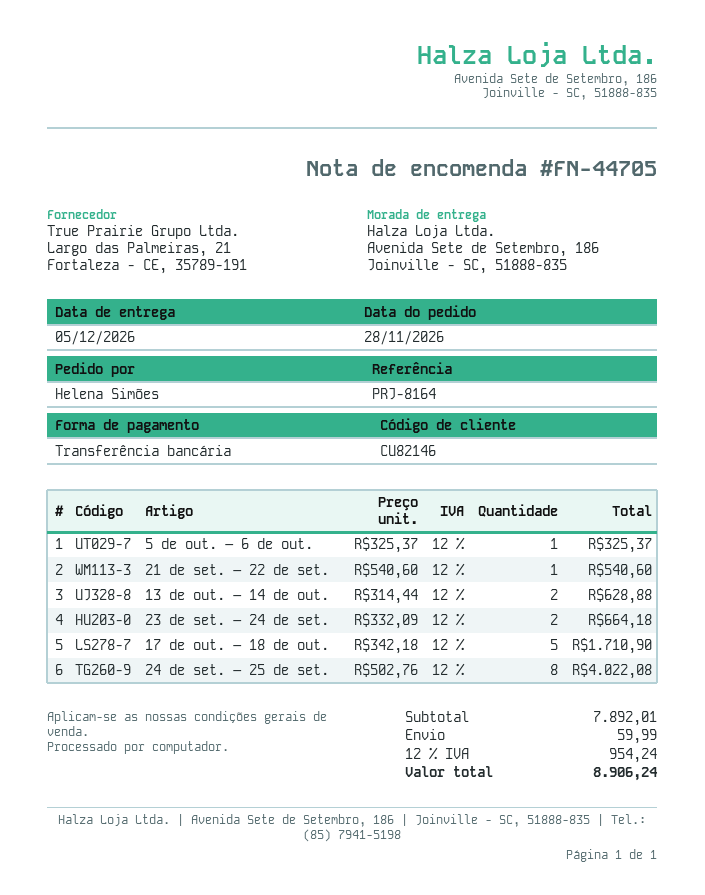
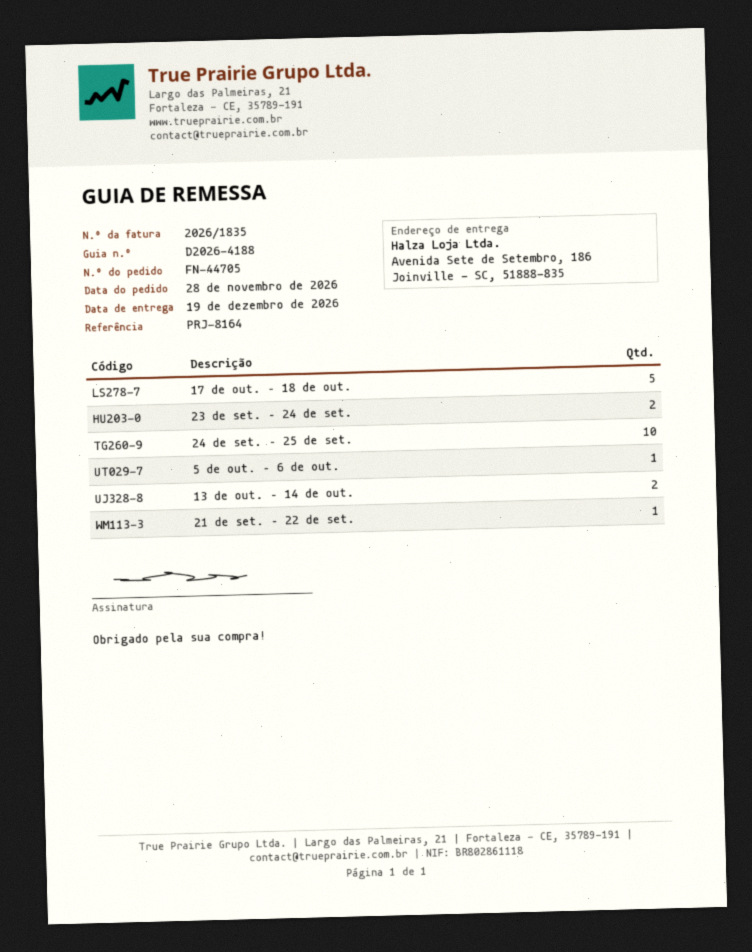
delivery date: 2026-12-05 -> 2026-12-19
24 de set. – 25 de set.: 8 -> 10

